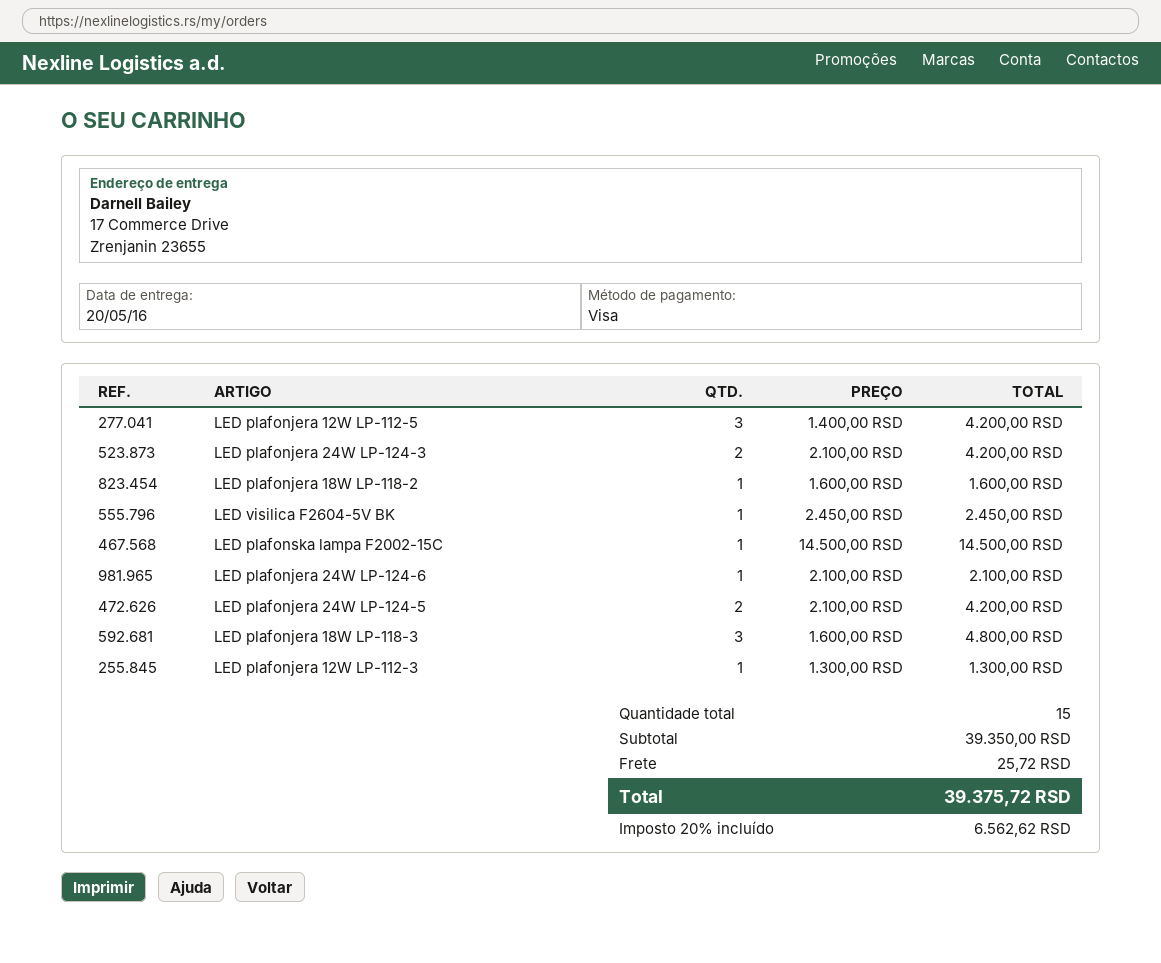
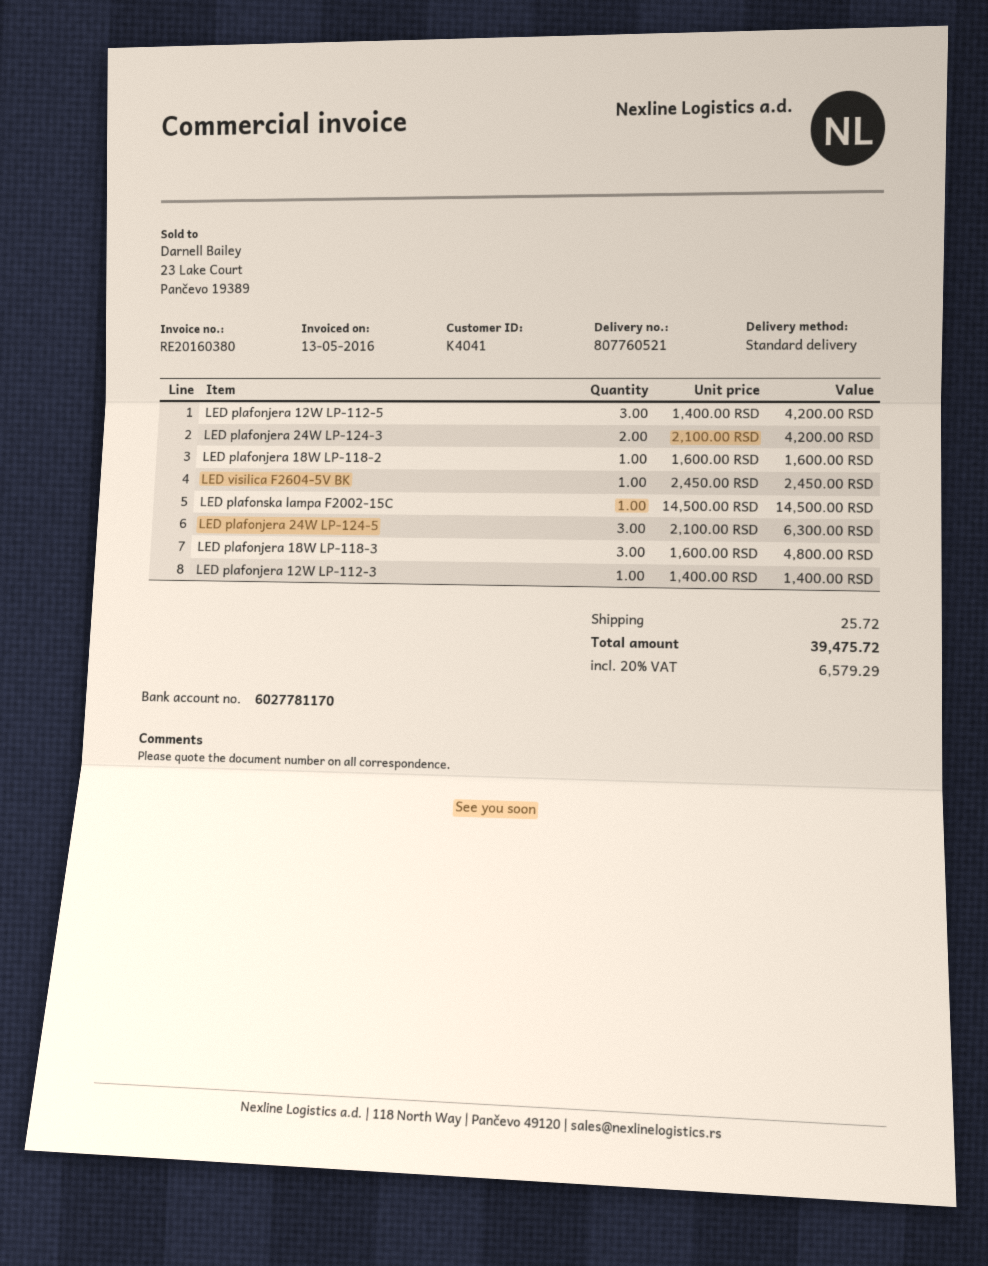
LED plafonjera 24W LP-124-6: 1 x 2100.00 = 2100.00 -> none
LED plafonjera 24W LP-124-5: 2 x 2100.00 = 4200.00 -> 3 x 2100.00 = 6300.00
LED plafonjera 12W LP-112-3: 1 x 1300.00 = 1300.00 -> 1 x 1400.00 = 1400.00
tax: 20% = 6562.62 -> 20% = 6579.29
total: 39375.72 -> 39475.72

